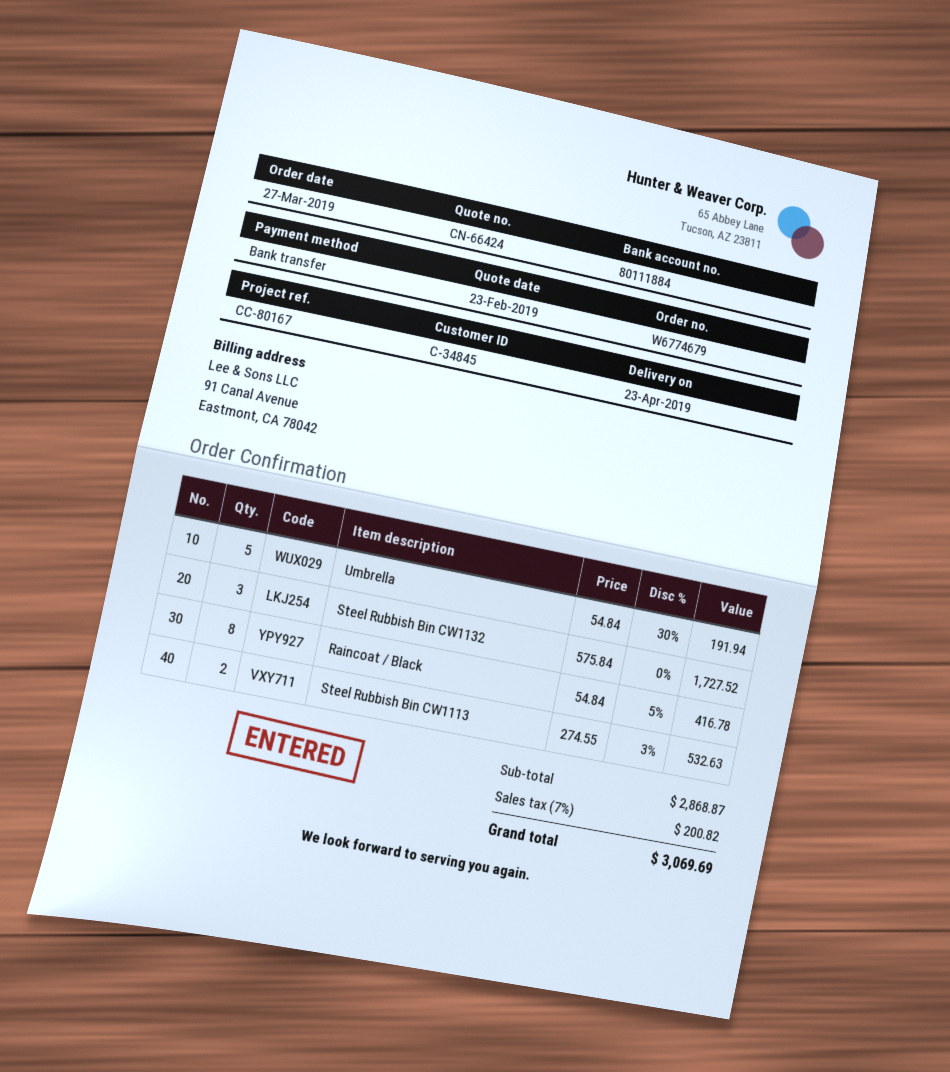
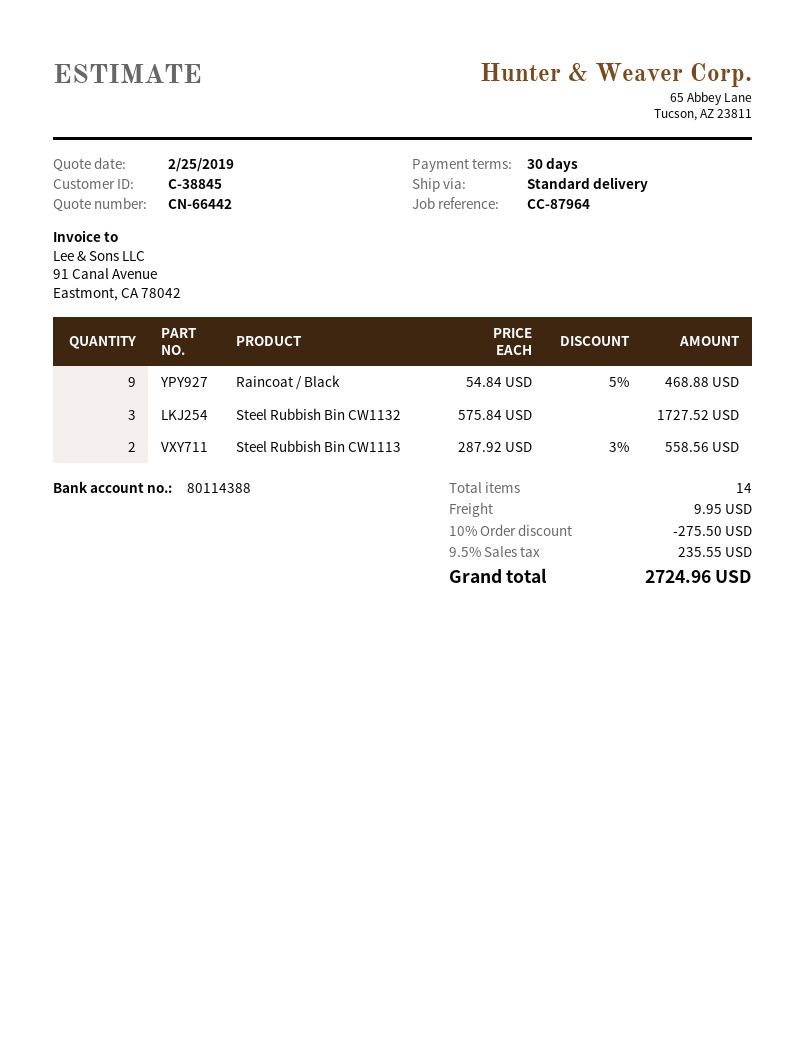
quote number: CN-66424 -> CN-66442
quote date: 2019-02-23 -> 2019-02-25
customer number: C-34845 -> C-38845
reference: CC-80167 -> CC-87964
bank account: 80111884 -> 80114388
Umbrella: 5 x 54.84 - 30% = 191.94 -> none
Raincoat / Black: 8 x 54.84 - 5% = 416.78 -> 9 x 54.84 - 5% = 468.88
Steel Rubbish Bin CW1113: 2 x 274.55 - 3% = 532.63 -> 2 x 287.92 - 3% = 558.56
discount: none -> 10% = 275.50
shipping: none -> 9.95
tax: 7% = 200.82 -> 9.5% = 235.55
total: 3069.69 -> 2724.96

